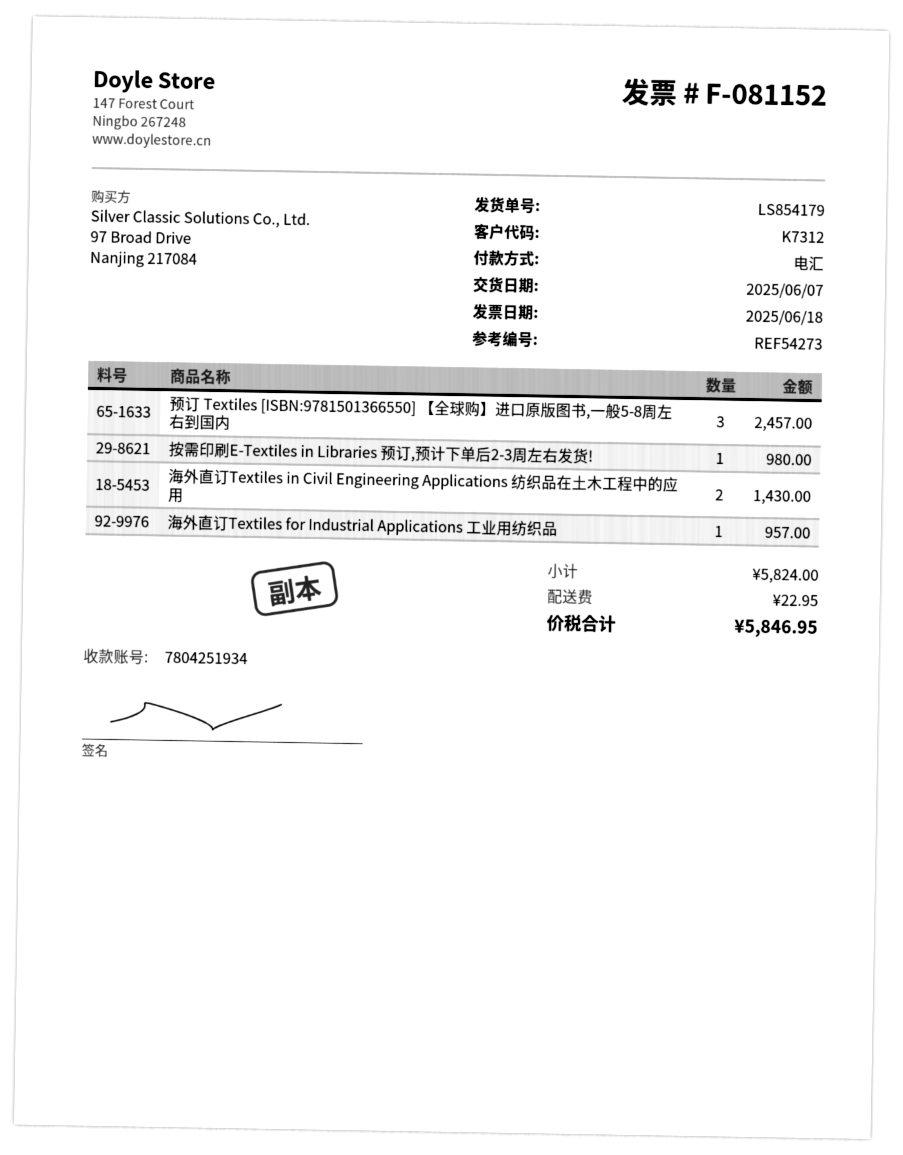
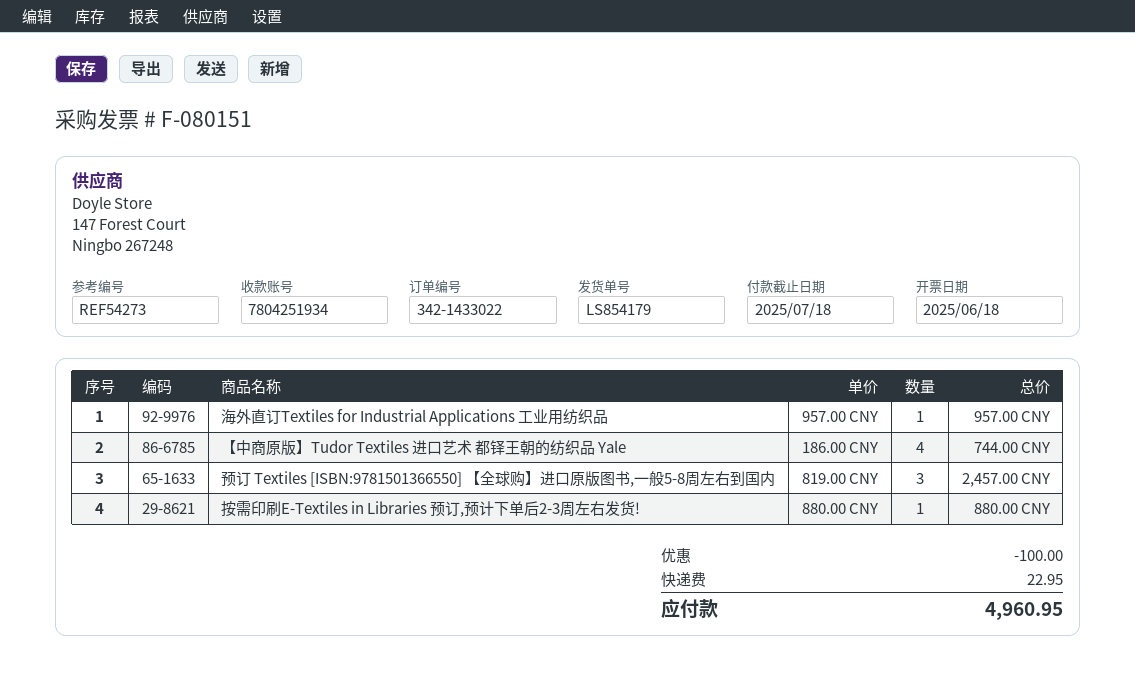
invoice number: F-081152 -> F-080151
按需印刷E-Textiles in Libraries 预订,预计下单后2-3周左右发货!: 1 for 980.00 -> 1 for 880.00
海外直订Textiles in Civil Engineering Applications 纺织品在土木工程中的应用: 2 for 1430.00 -> none
【中商原版】Tudor Textiles 进口艺术 都铎王朝的纺织品 Yale: none -> 4 for 744.00
discount: none -> 100.00
total: 5846.95 -> 4960.95

